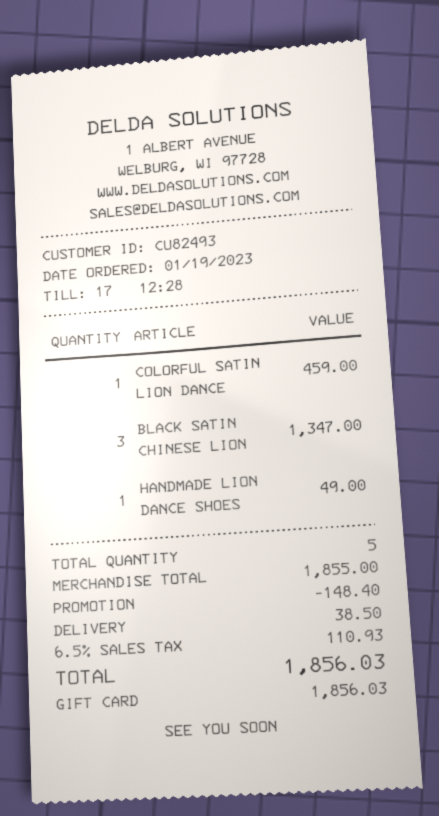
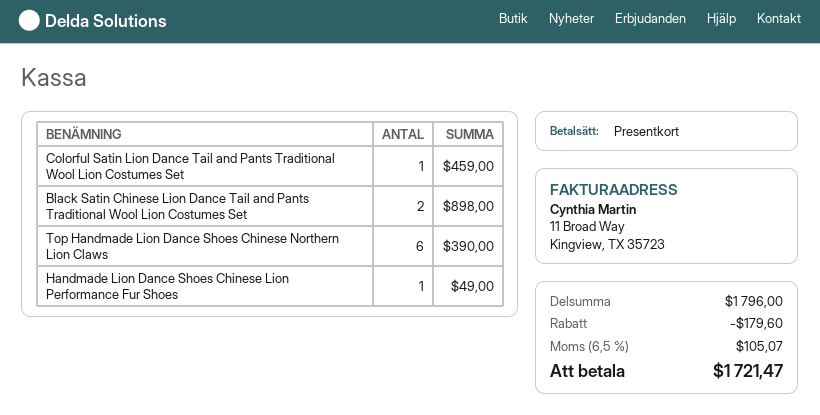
BLACK SATIN CHINESE LION: 3 for 1347.00 -> 2 for 898.00
Top Handmade Lion Dance Shoes Chinese Northern Lion Claws: none -> 6 for 390.00
subtotal: 1855.00 -> 1796.00
discount: 148.40 -> 179.60
shipping: 38.50 -> none
tax: 6.5% = 110.93 -> 6.5% = 105.07
total: 1856.03 -> 1721.47

